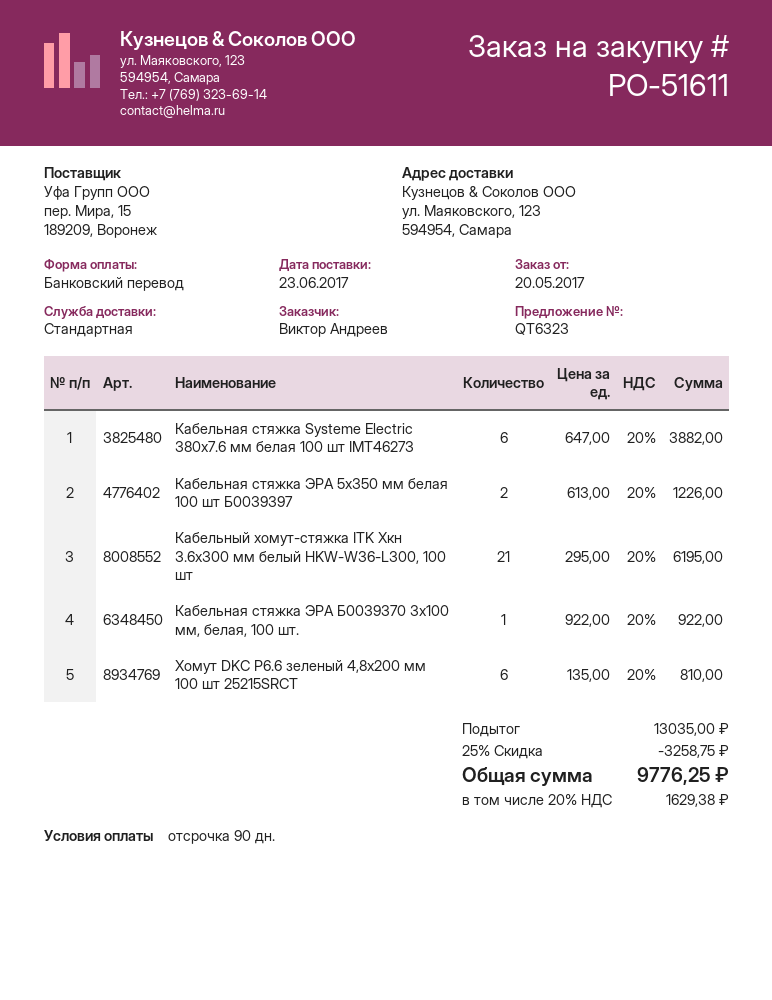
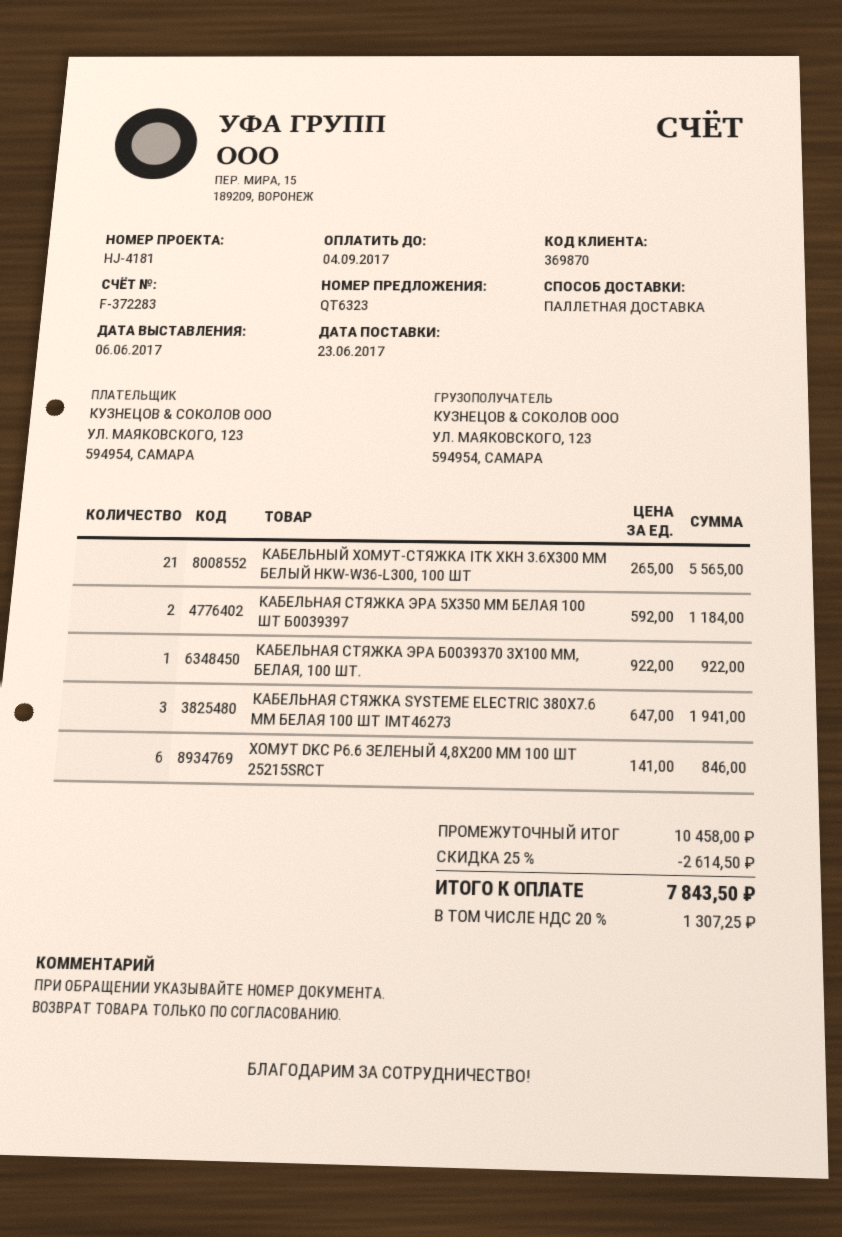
shipping method: standard -> pallet freight
Кабельная стяжка Systeme Electric 380х7.6 мм белая 100 шт IMT46273: 6 x 647.00 = 3882.00 -> 3 x 647.00 = 1941.00
Кабельная стяжка ЭРА 5х350 мм белая 100 шт Б0039397: 2 x 613.00 = 1226.00 -> 2 x 592.00 = 1184.00
Кабельный хомут-стяжка ITK Хкн 3.6x300 мм белый HKW-W36-L300, 100 шт: 21 x 295.00 = 6195.00 -> 21 x 265.00 = 5565.00
Хомут DKC P6.6 зеленый 4,8x200 мм 100 шт 25215SRCT: 6 x 135.00 = 810.00 -> 6 x 141.00 = 846.00
subtotal: 13035.00 -> 10458.00
discount: 25% = 3258.75 -> 25% = 2614.50
tax: 20% = 1629.38 -> 20% = 1307.25
total: 9776.25 -> 7843.50

